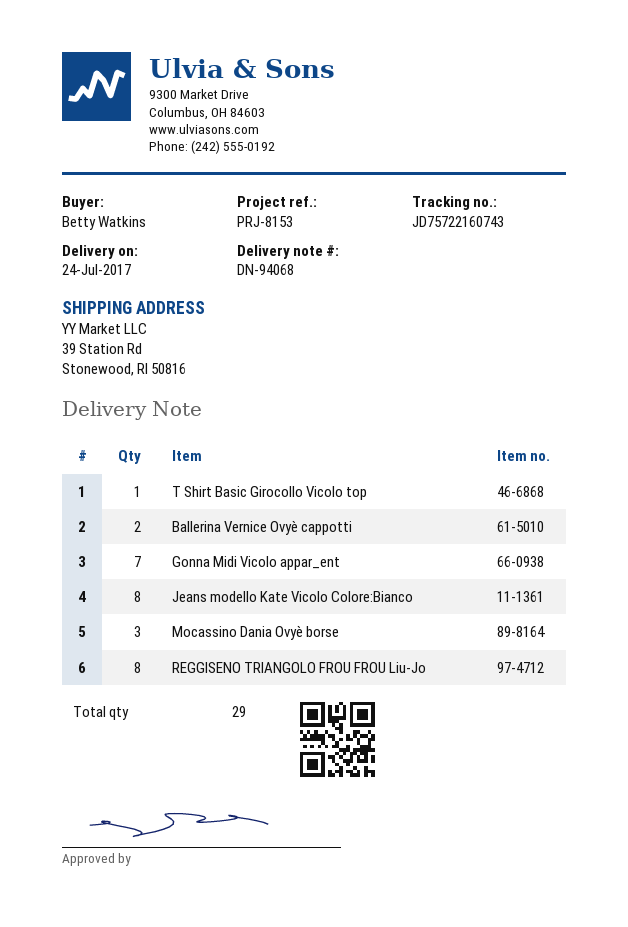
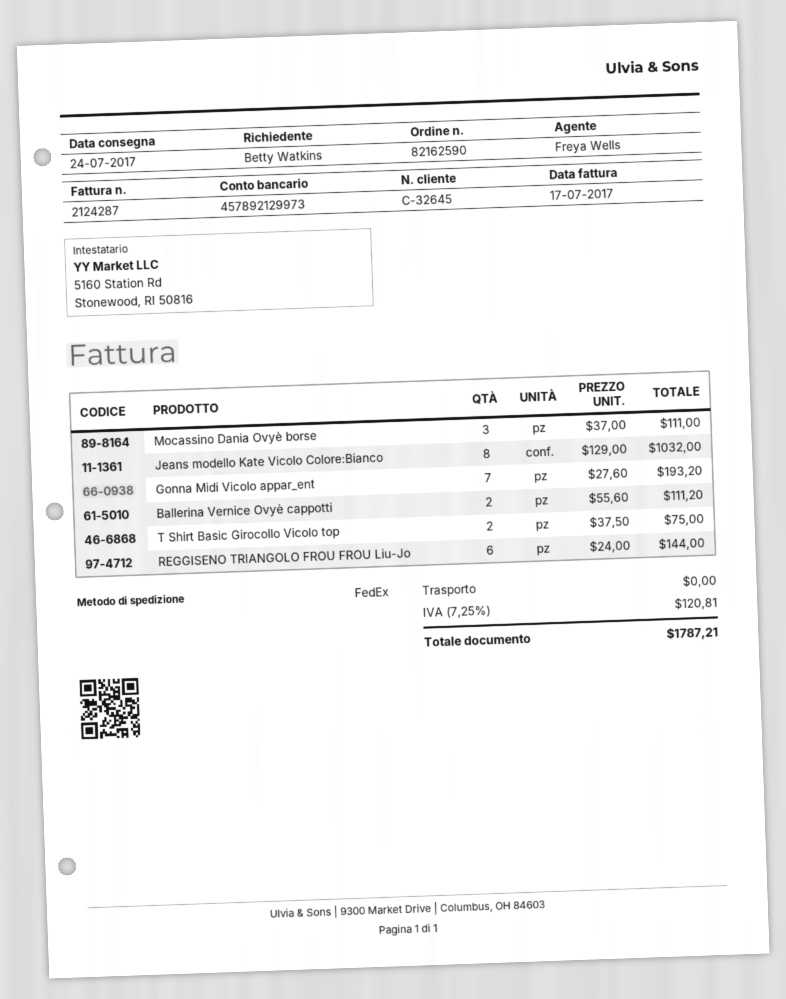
T Shirt Basic Girocollo Vicolo top: 1 -> 2
REGGISENO TRIANGOLO FROU FROU Liu-Jo: 8 -> 6

